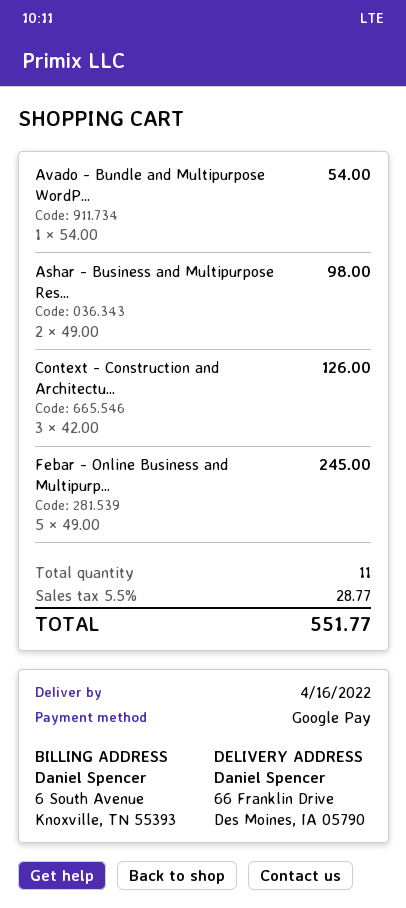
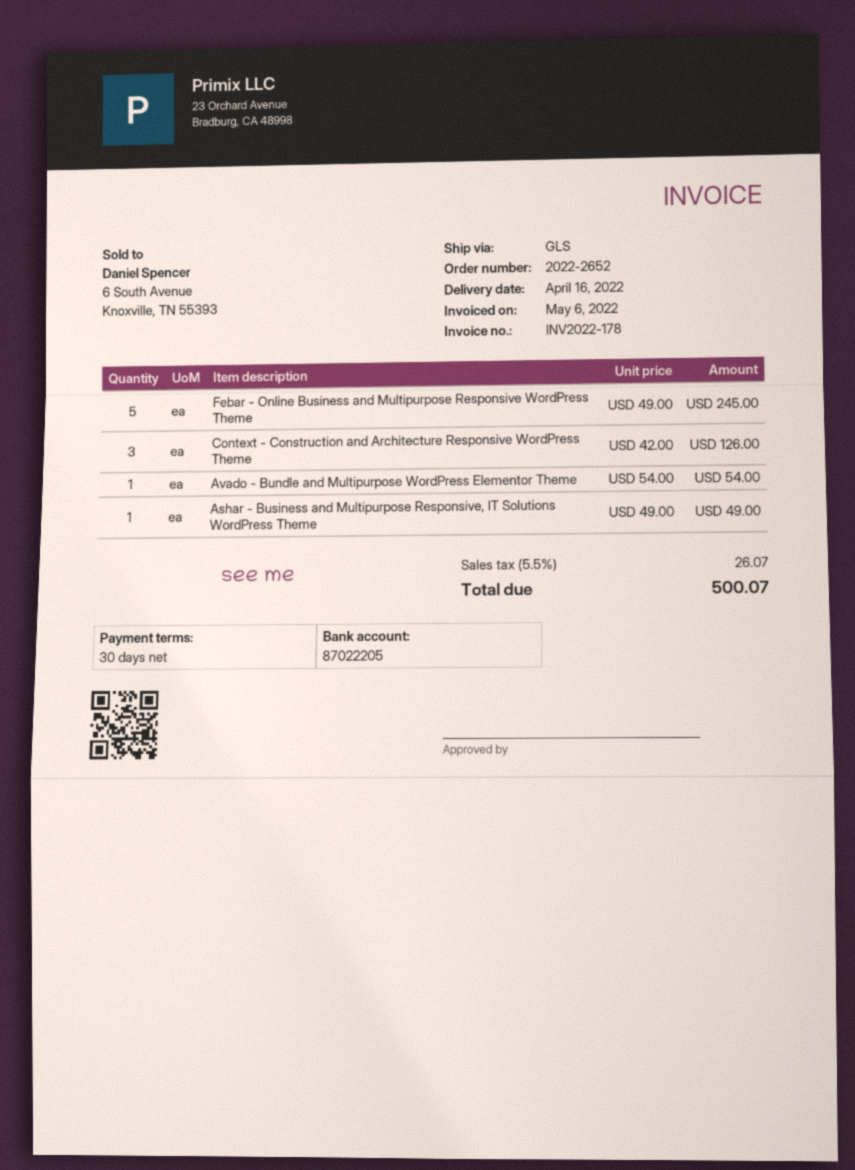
Ashar - Business and Multipurpose Res...: 2 x 49.00 = 98.00 -> 1 x 49.00 = 49.00
tax: 5.5% = 28.77 -> 5.5% = 26.07
total: 551.77 -> 500.07

